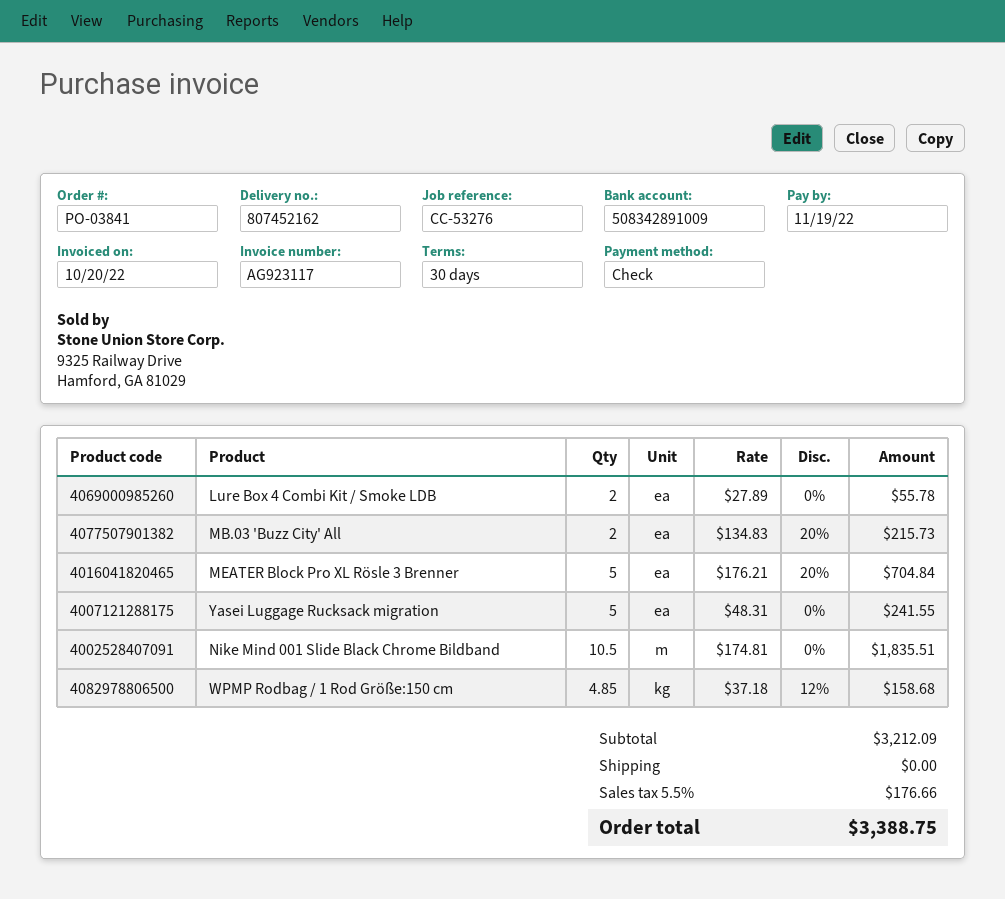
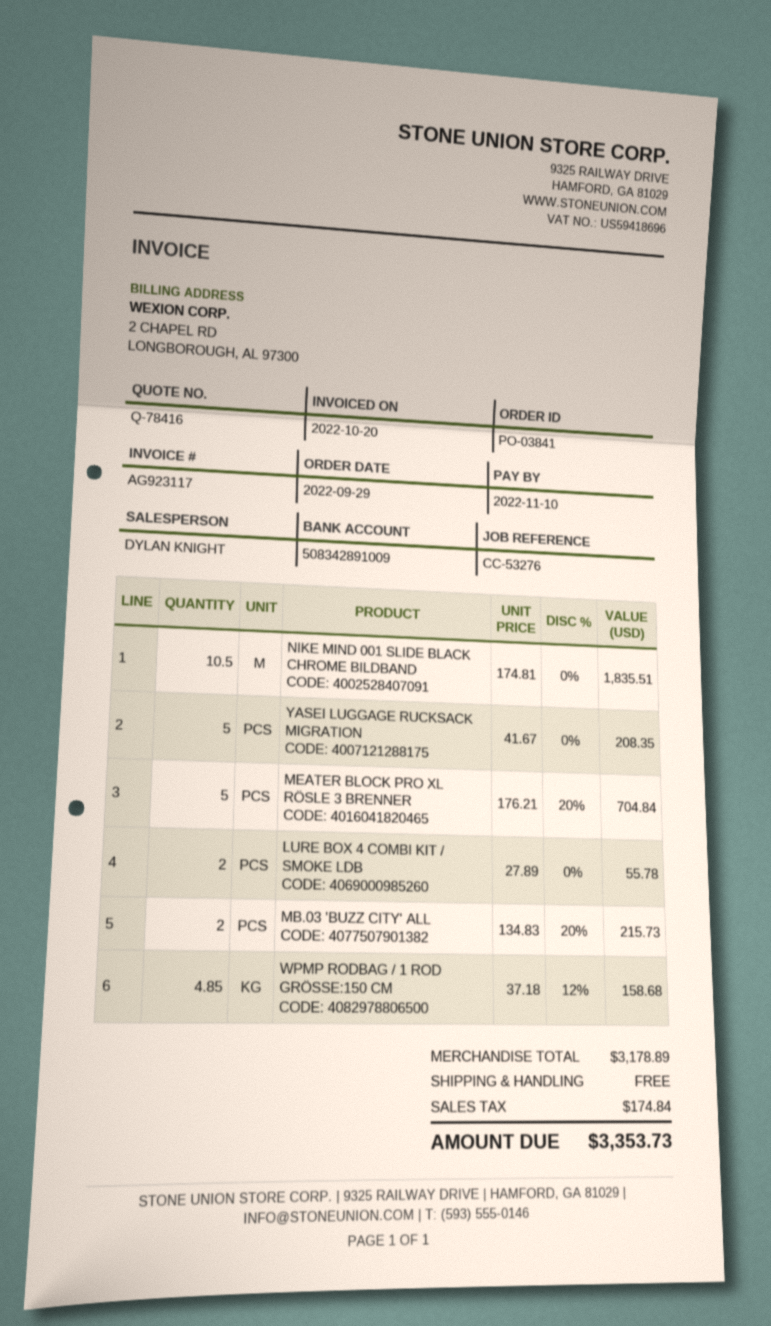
due date: 2022-11-19 -> 2022-11-10
Yasei Luggage Rucksack migration: 5 x 48.31 = 241.55 -> 5 x 41.67 = 208.35
subtotal: 3212.09 -> 3178.89
tax: 176.66 -> 174.84
total: 3388.75 -> 3353.73

